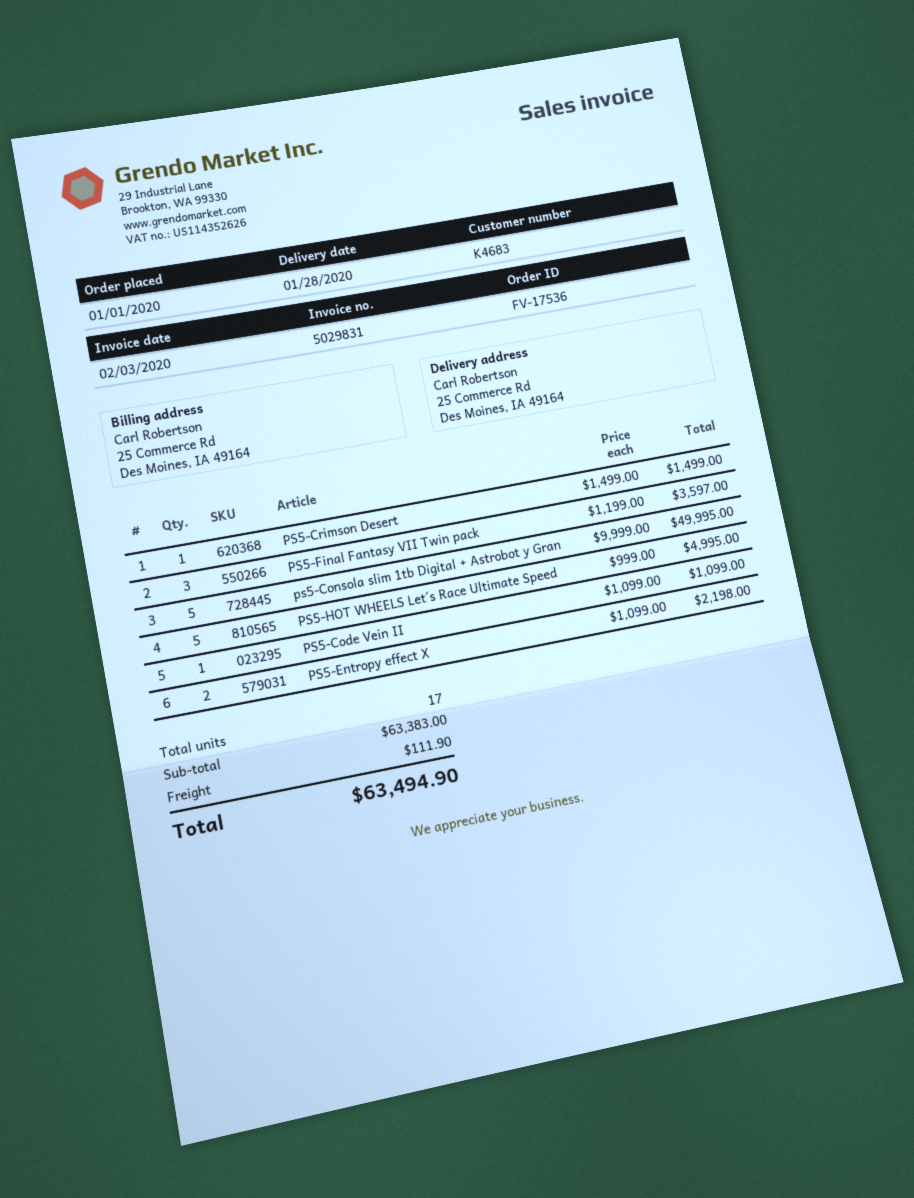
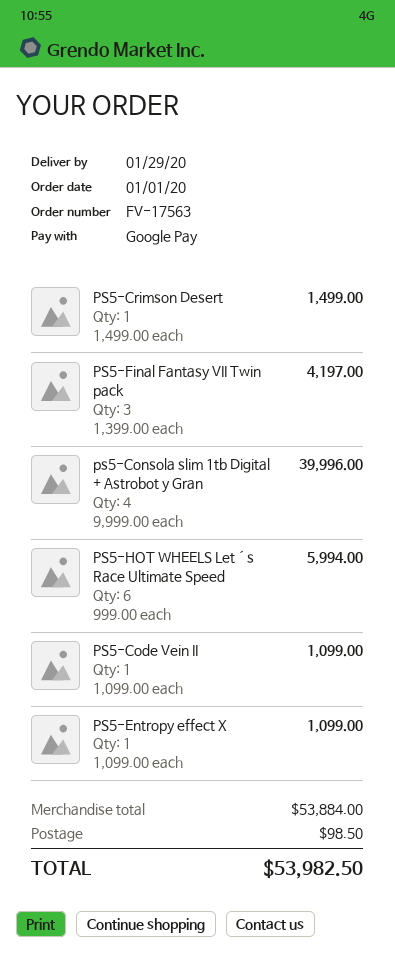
order number: FV-17536 -> FV-17563
delivery date: 2020-01-28 -> 2020-01-29
PS5-Final Fantasy VII Twin pack: 3 x 1199.00 = 3597.00 -> 3 x 1399.00 = 4197.00
ps5-Consola slim 1tb Digital + Astrobot y Gran: 5 x 9999.00 = 49995.00 -> 4 x 9999.00 = 39996.00
PS5-HOT WHEELS Let´s Race Ultimate Speed: 5 x 999.00 = 4995.00 -> 6 x 999.00 = 5994.00
PS5-Entropy effect X: 2 x 1099.00 = 2198.00 -> 1 x 1099.00 = 1099.00
subtotal: 63383.00 -> 53884.00
shipping: 111.90 -> 98.50
total: 63494.90 -> 53982.50

